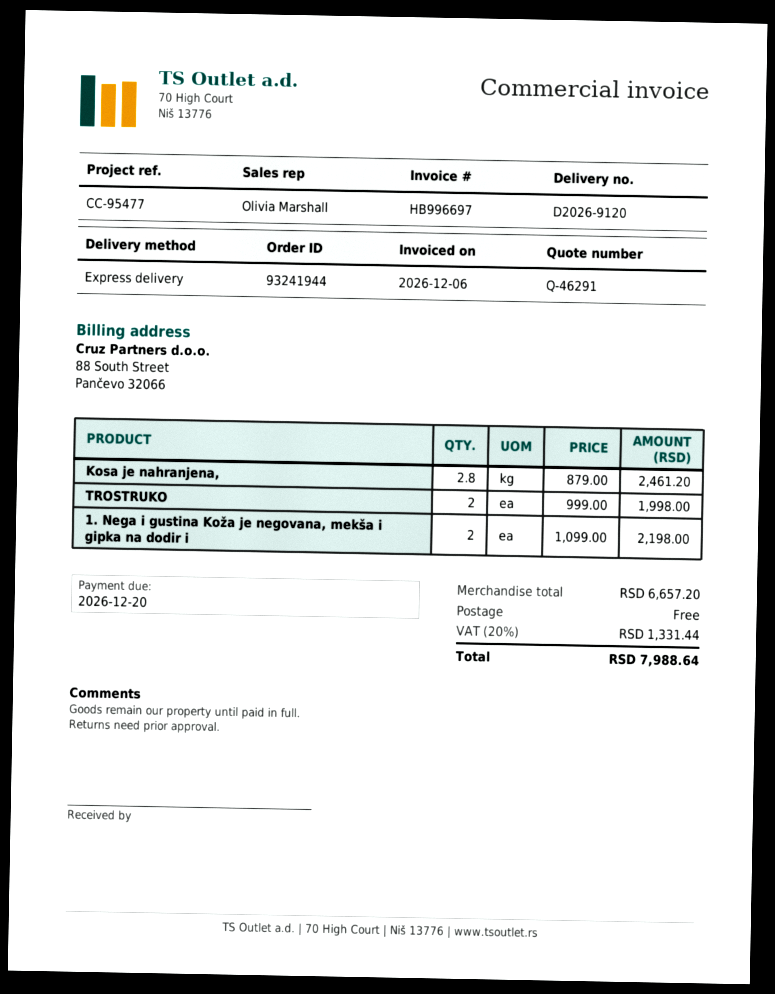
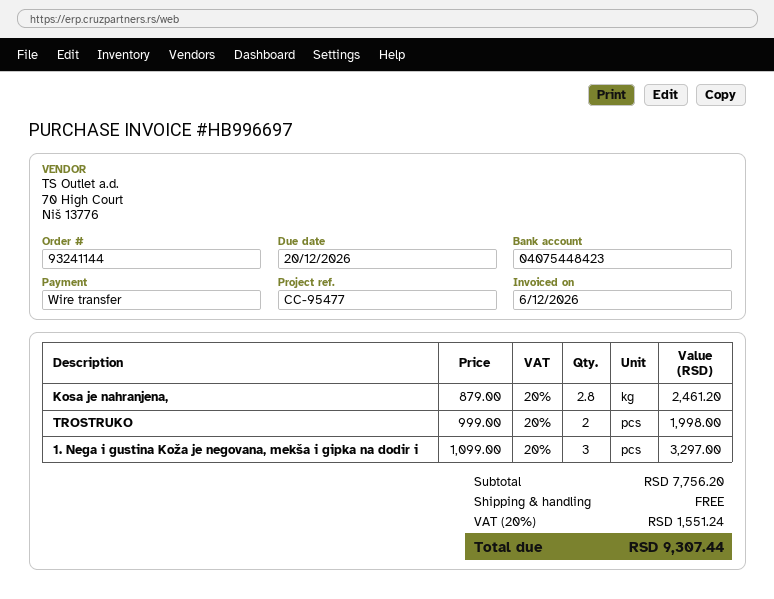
order number: 93241944 -> 93241144
1. Nega i gustina Koža je negovana, mekša i gipka na dodir i: 2 x 1099.00 = 2198.00 -> 3 x 1099.00 = 3297.00
subtotal: 6657.20 -> 7756.20
tax: 20% = 1331.44 -> 20% = 1551.24
total: 7988.64 -> 9307.44

